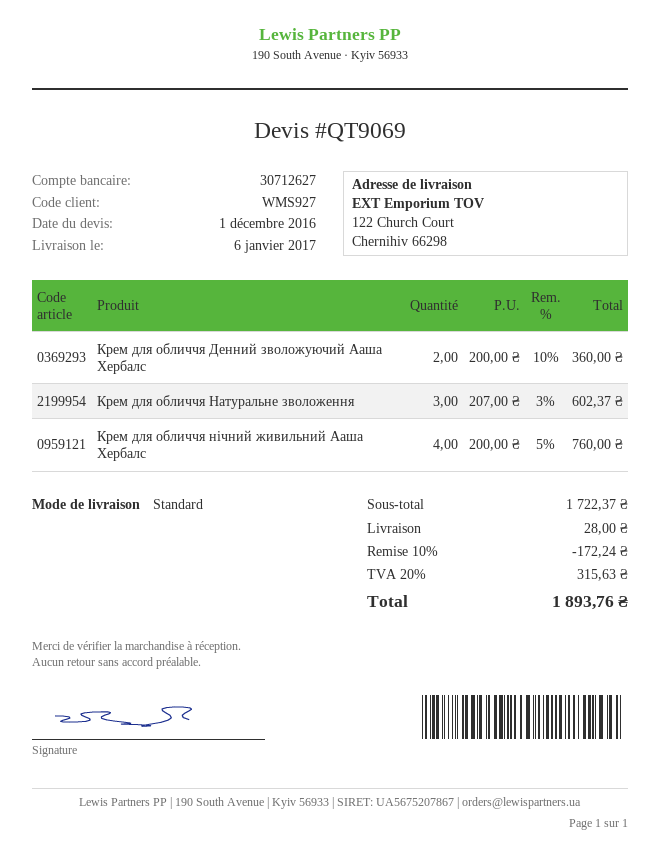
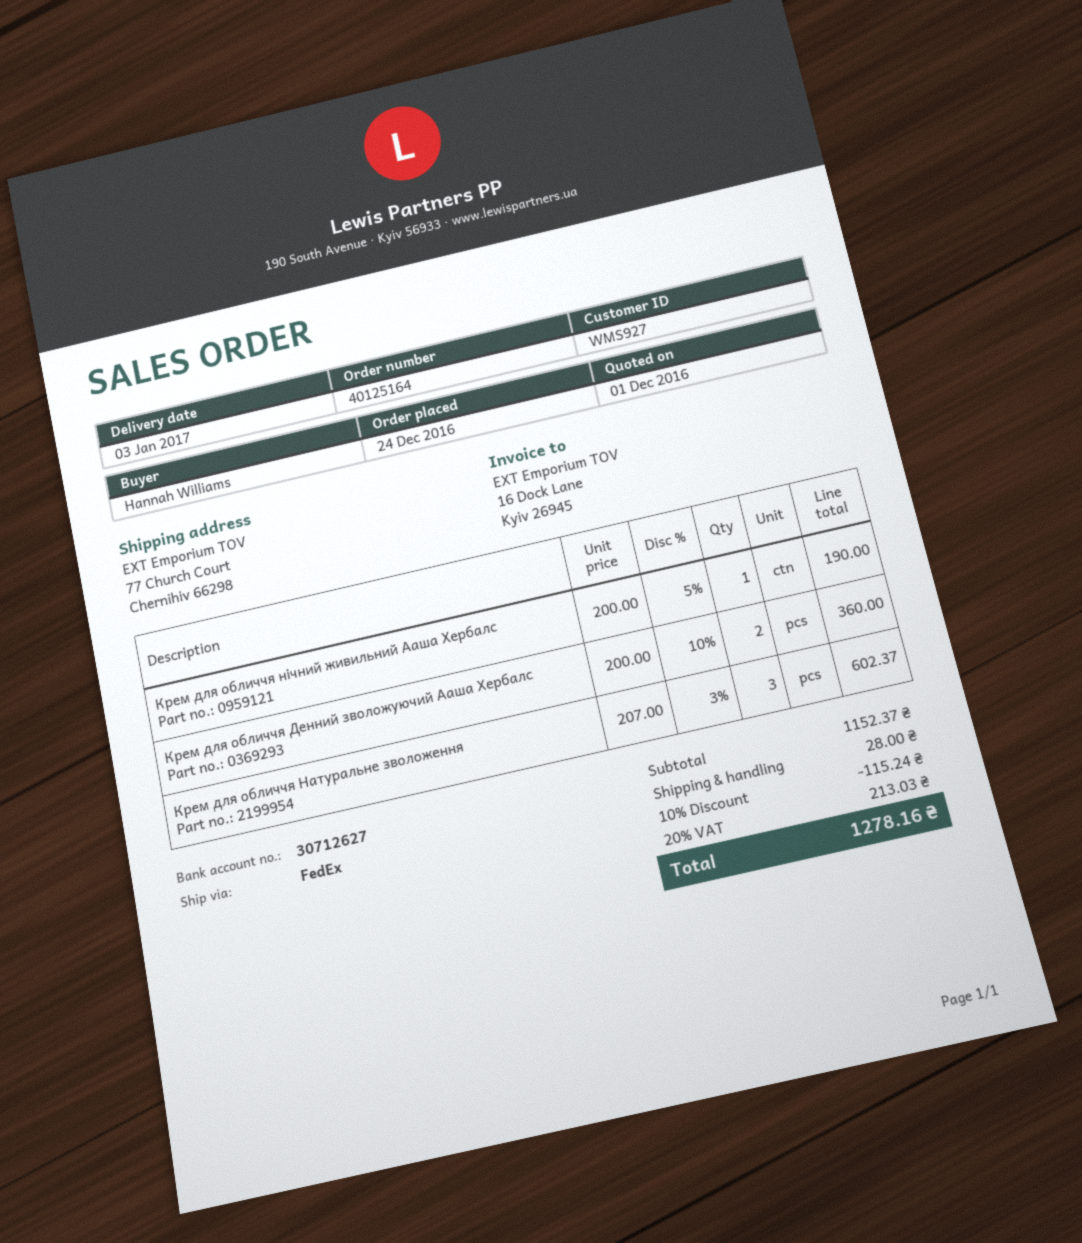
delivery date: 2017-01-06 -> 2017-01-03
shipping method: standard -> FedEx
ship to: 122 Church Court, Chernihiv 66298 -> 77 Church Court, Chernihiv 66298
Крем для обличчя нічний живильний Ааша Хербалс: 4 x 200.00 - 5% = 760.00 -> 1 x 200.00 - 5% = 190.00
subtotal: 1722.37 -> 1152.37
discount: 10% = 172.24 -> 10% = 115.24
tax: 20% = 315.63 -> 20% = 213.03
total: 1893.76 -> 1278.16

